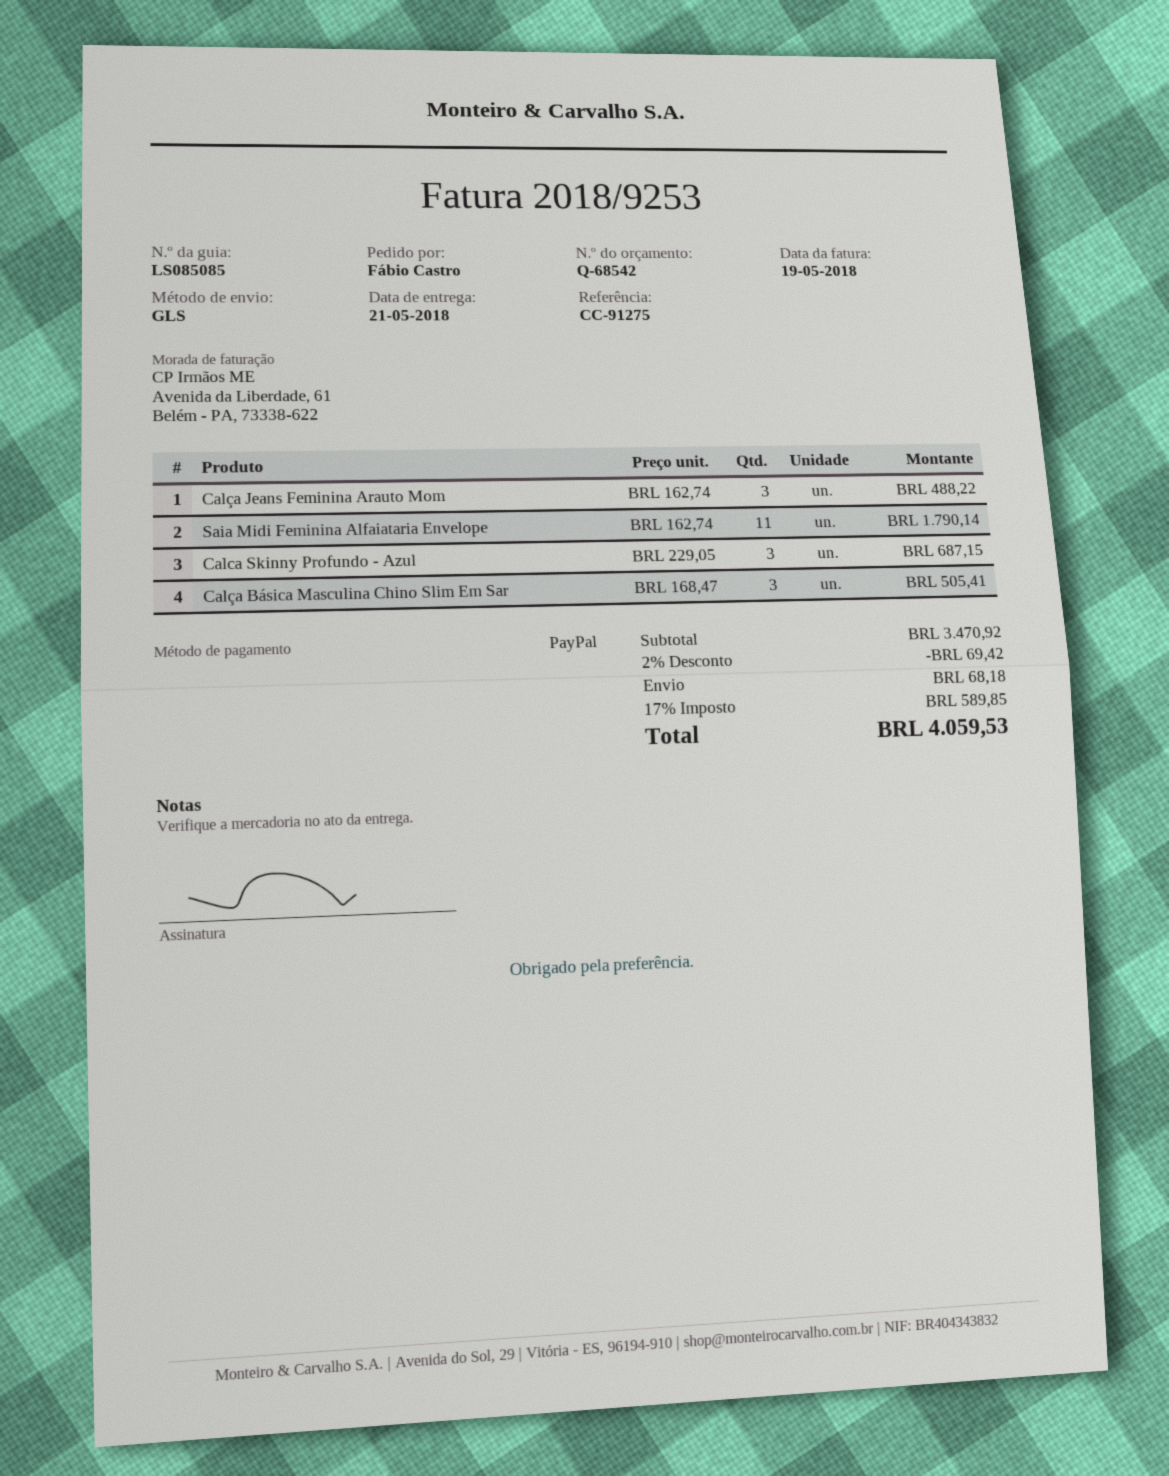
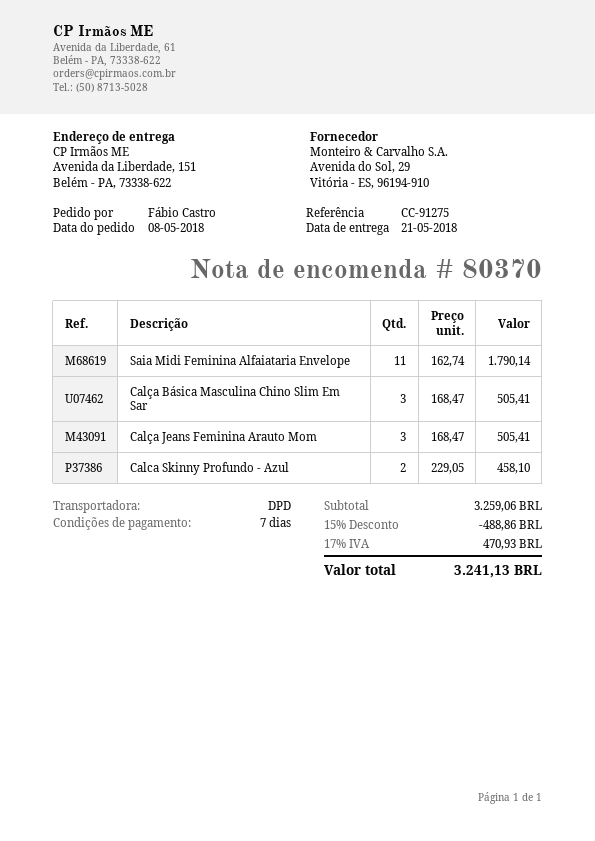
shipping method: GLS -> DPD
Calça Jeans Feminina Arauto Mom: 3 x 162.74 = 488.22 -> 3 x 168.47 = 505.41
Calca Skinny Profundo - Azul: 3 x 229.05 = 687.15 -> 2 x 229.05 = 458.10
subtotal: 3470.92 -> 3259.06
discount: 2% = 69.42 -> 15% = 488.86
shipping: 68.18 -> none
tax: 17% = 589.85 -> 17% = 470.93
total: 4059.53 -> 3241.13

